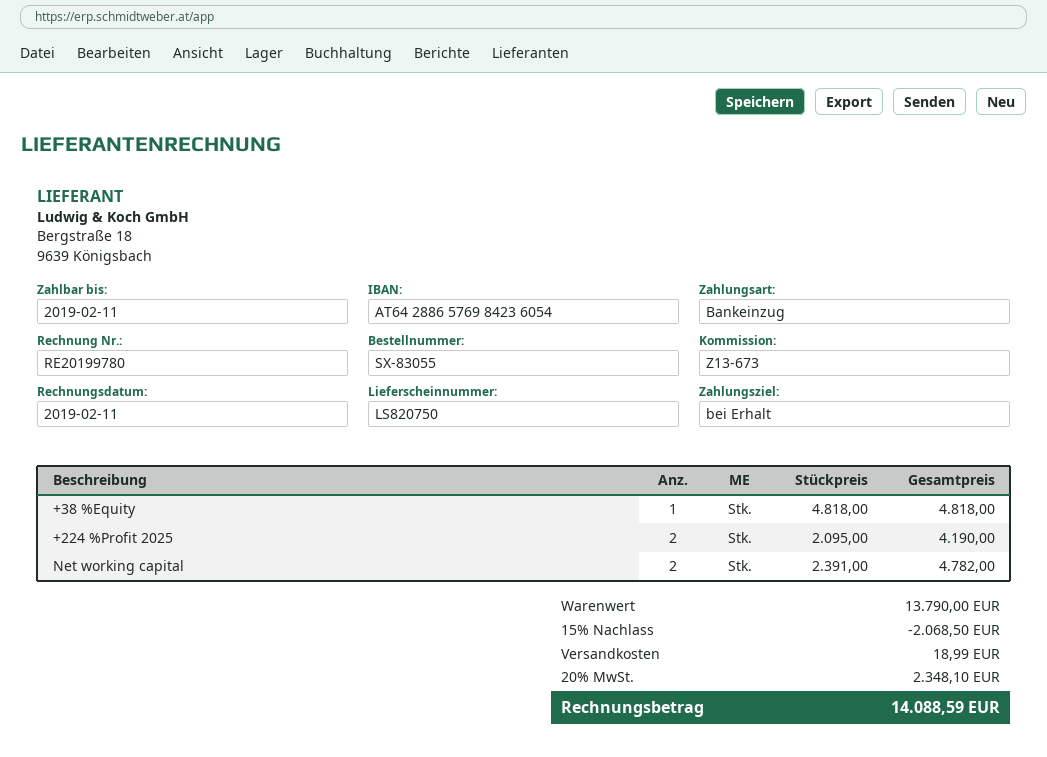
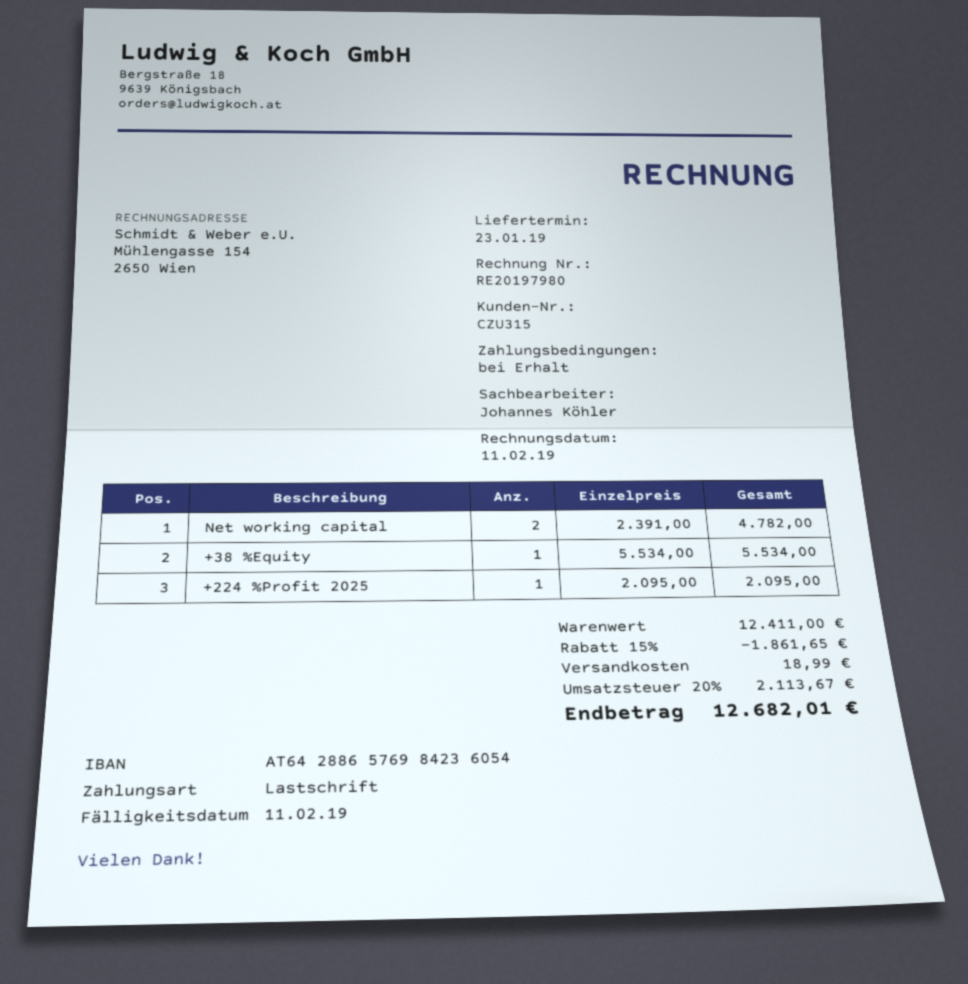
invoice number: RE20199780 -> RE20197980
+38 %Equity: 1 x 4818.00 = 4818.00 -> 1 x 5534.00 = 5534.00
+224 %Profit 2025: 2 x 2095.00 = 4190.00 -> 1 x 2095.00 = 2095.00
subtotal: 13790.00 -> 12411.00
discount: 15% = 2068.50 -> 15% = 1861.65
tax: 20% = 2348.10 -> 20% = 2113.67
total: 14088.59 -> 12682.01

